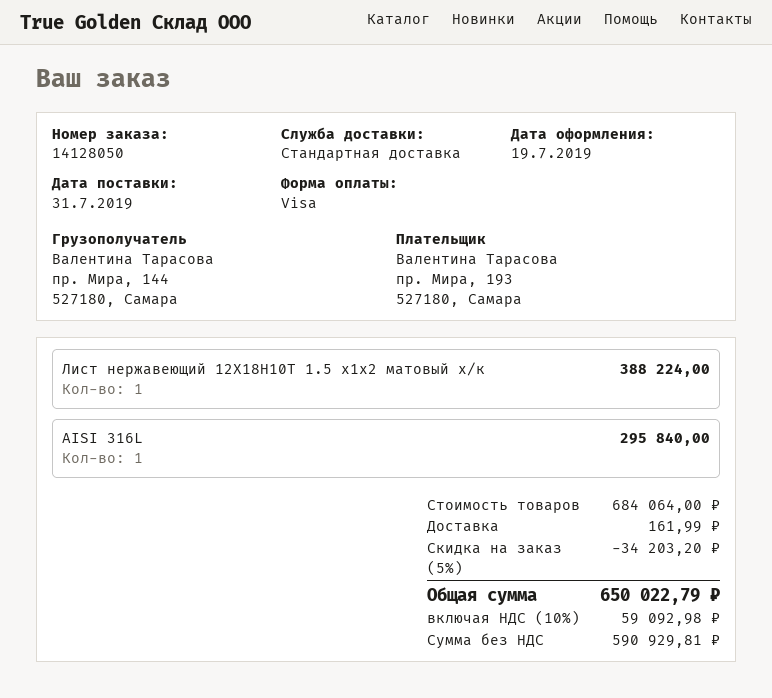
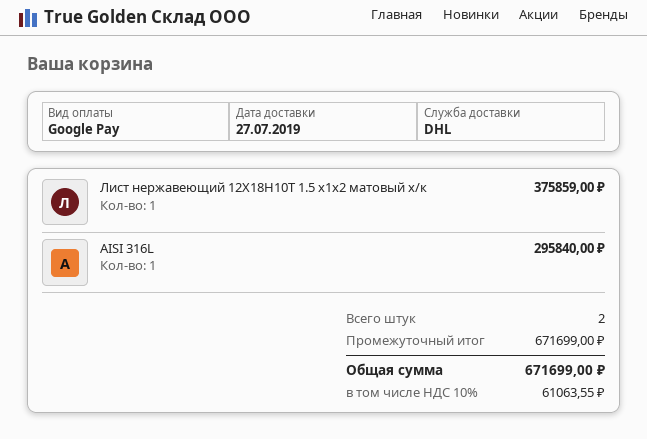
delivery date: 2019-07-31 -> 2019-07-27
payment method: Visa -> Google Pay
shipping method: standard -> DHL
Лист нержавеющий 12Х18Н10Т 1.5 х1х2 матовый х/к: 1 for 388224.00 -> 1 for 375859.00
subtotal: 684064.00 -> 671699.00
discount: 5% = 34203.20 -> none
shipping: 161.99 -> none
tax: 10% = 59092.98 -> 10% = 61063.55
total: 650022.79 -> 671699.00

